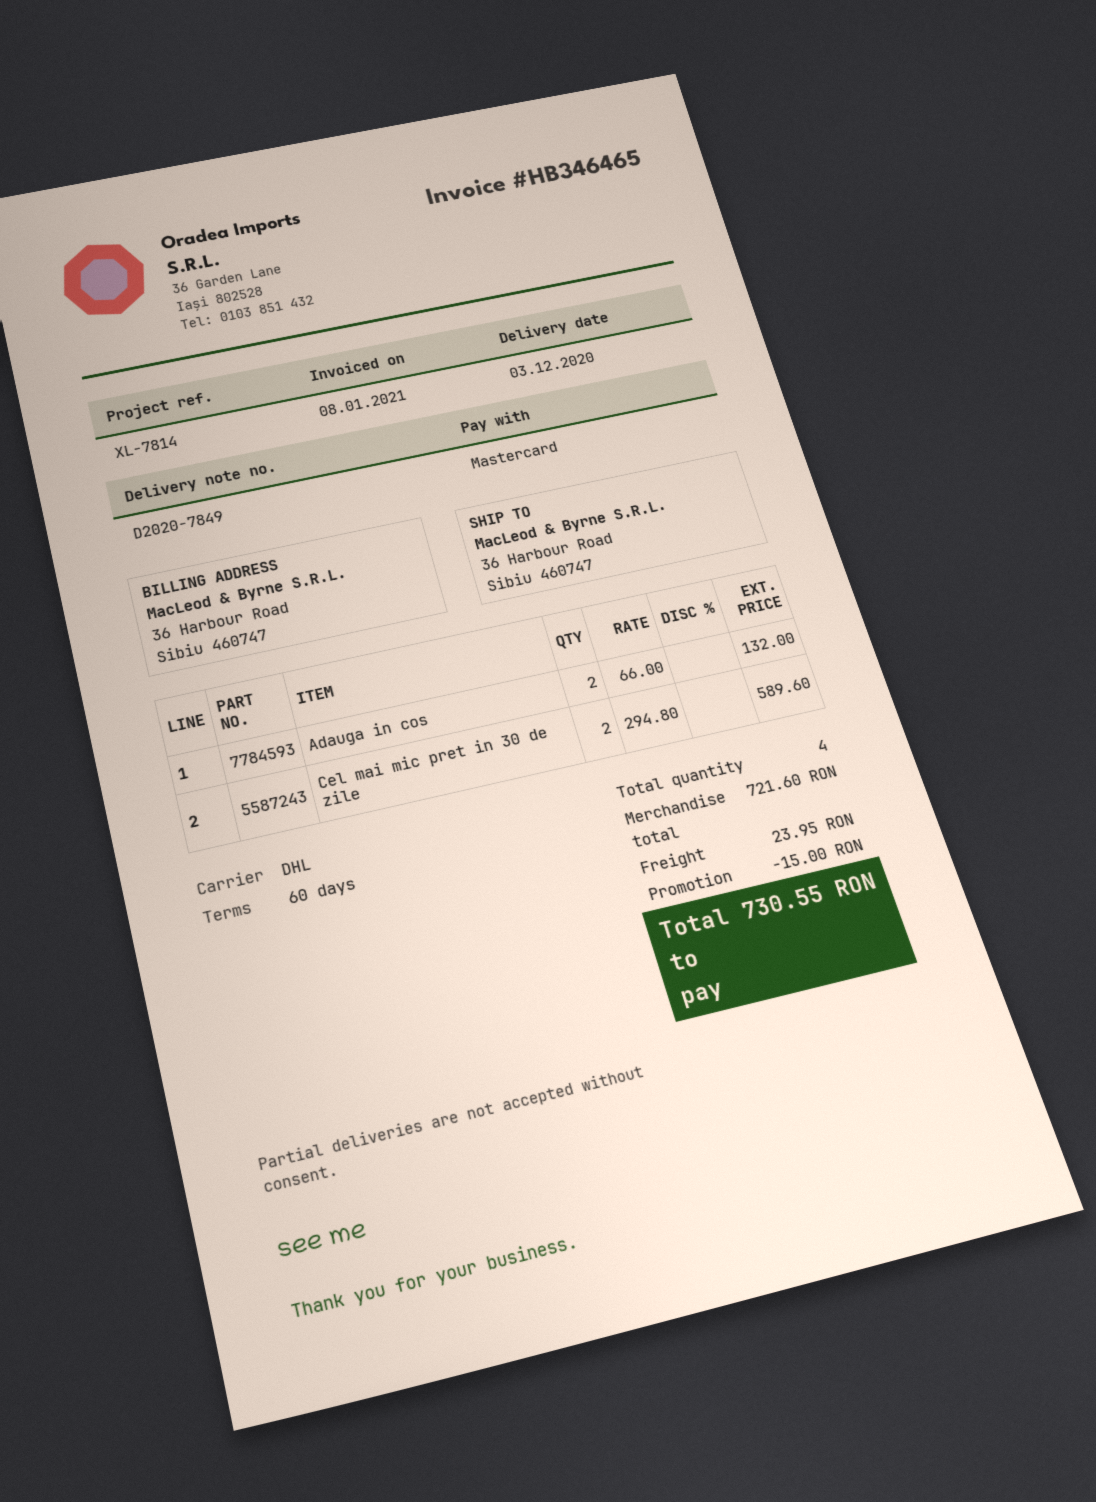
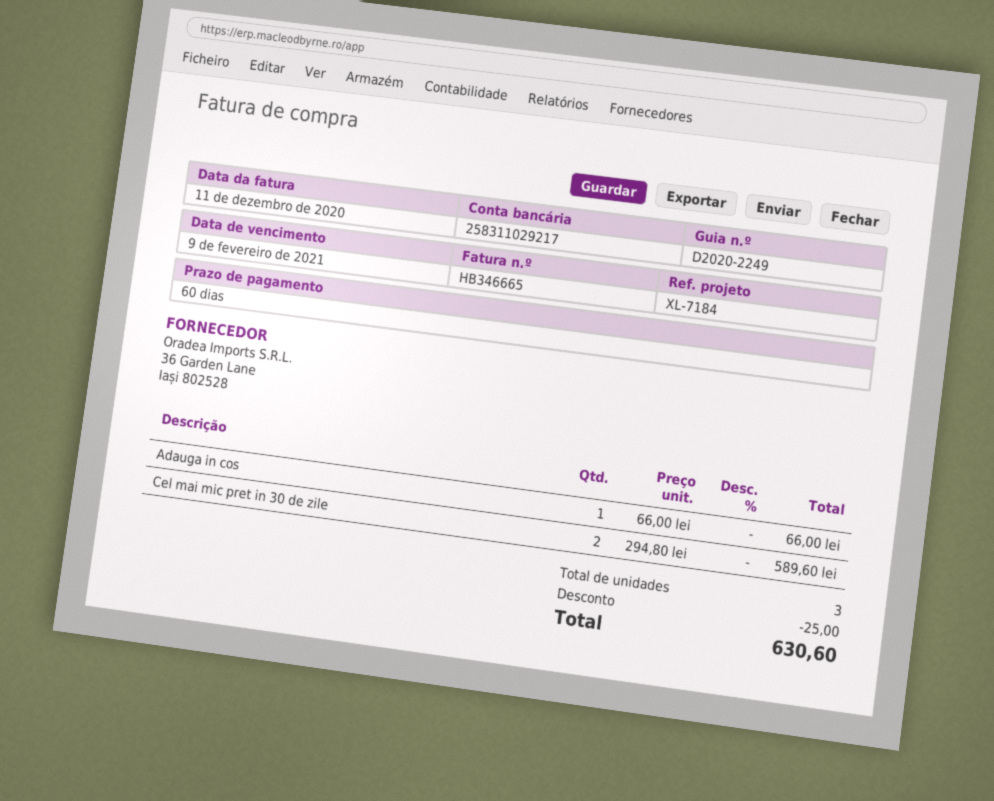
delivery note number: D2020-7849 -> D2020-2249
invoice number: HB346465 -> HB346665
invoice date: 2021-01-08 -> 2020-12-11
reference: XL-7814 -> XL-7184
Adauga in cos: 2 x 66.00 = 132.00 -> 1 x 66.00 = 66.00
total quantity: 4 -> 3
discount: 15.00 -> 25.00
shipping: 23.95 -> none
total: 730.55 -> 630.60

